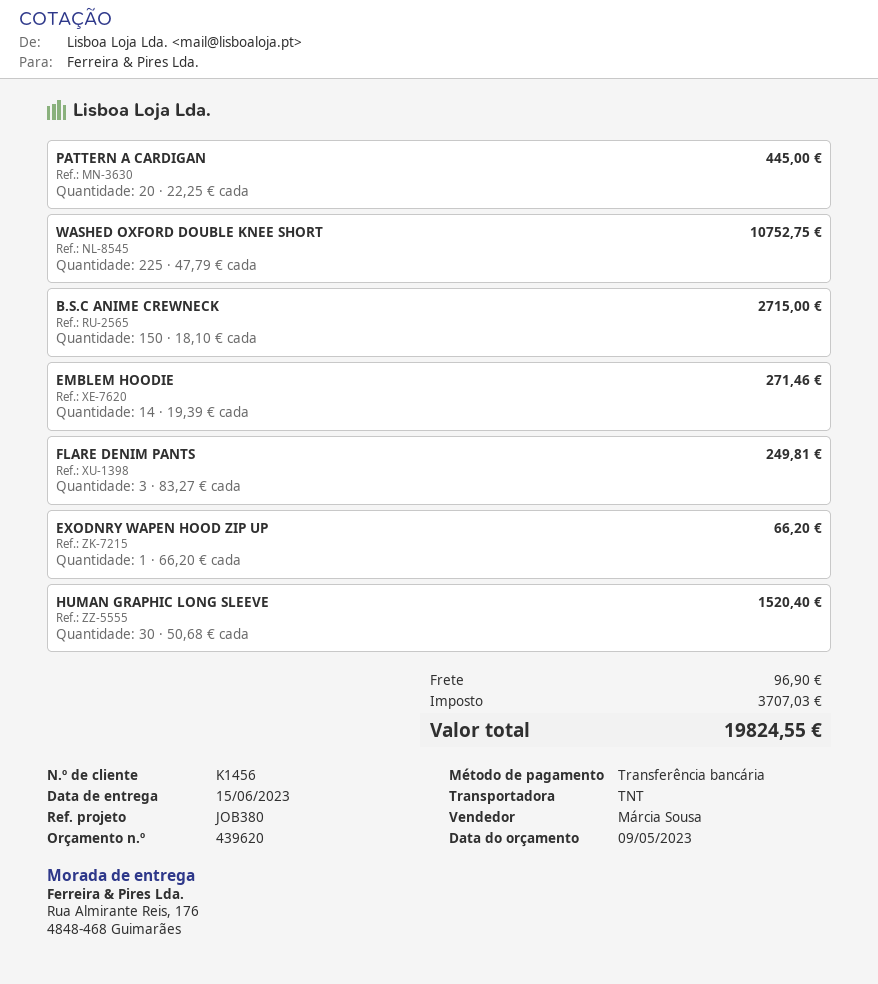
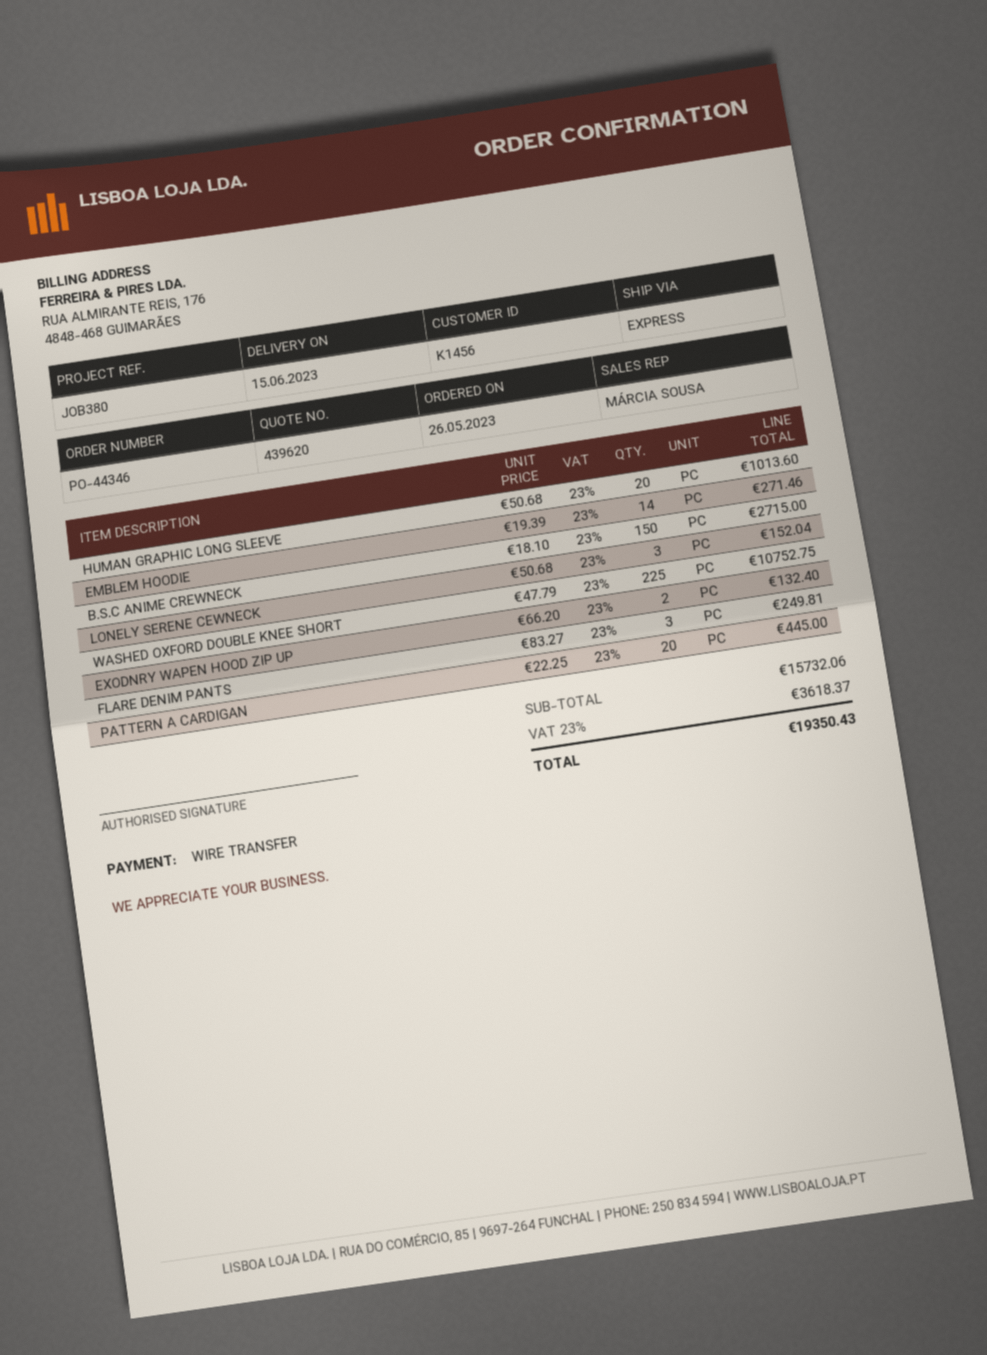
shipping method: TNT -> express
EXODNRY WAPEN HOOD ZIP UP: 1 x 66.20 = 66.20 -> 2 x 66.20 = 132.40
HUMAN GRAPHIC LONG SLEEVE: 30 x 50.68 = 1520.40 -> 20 x 50.68 = 1013.60
LONELY SERENE CEWNECK: none -> 3 x 50.68 = 152.04
shipping: 96.90 -> none
tax: 3707.03 -> 3618.37
total: 19824.55 -> 19350.43

